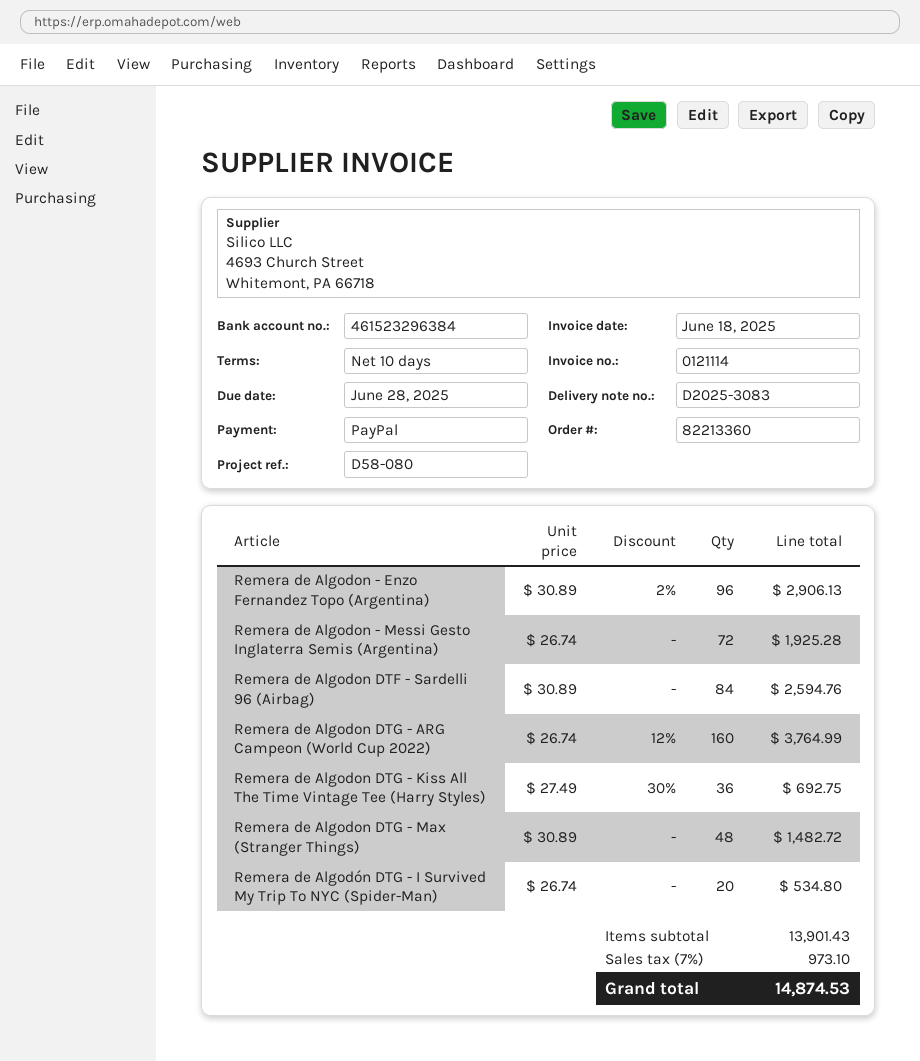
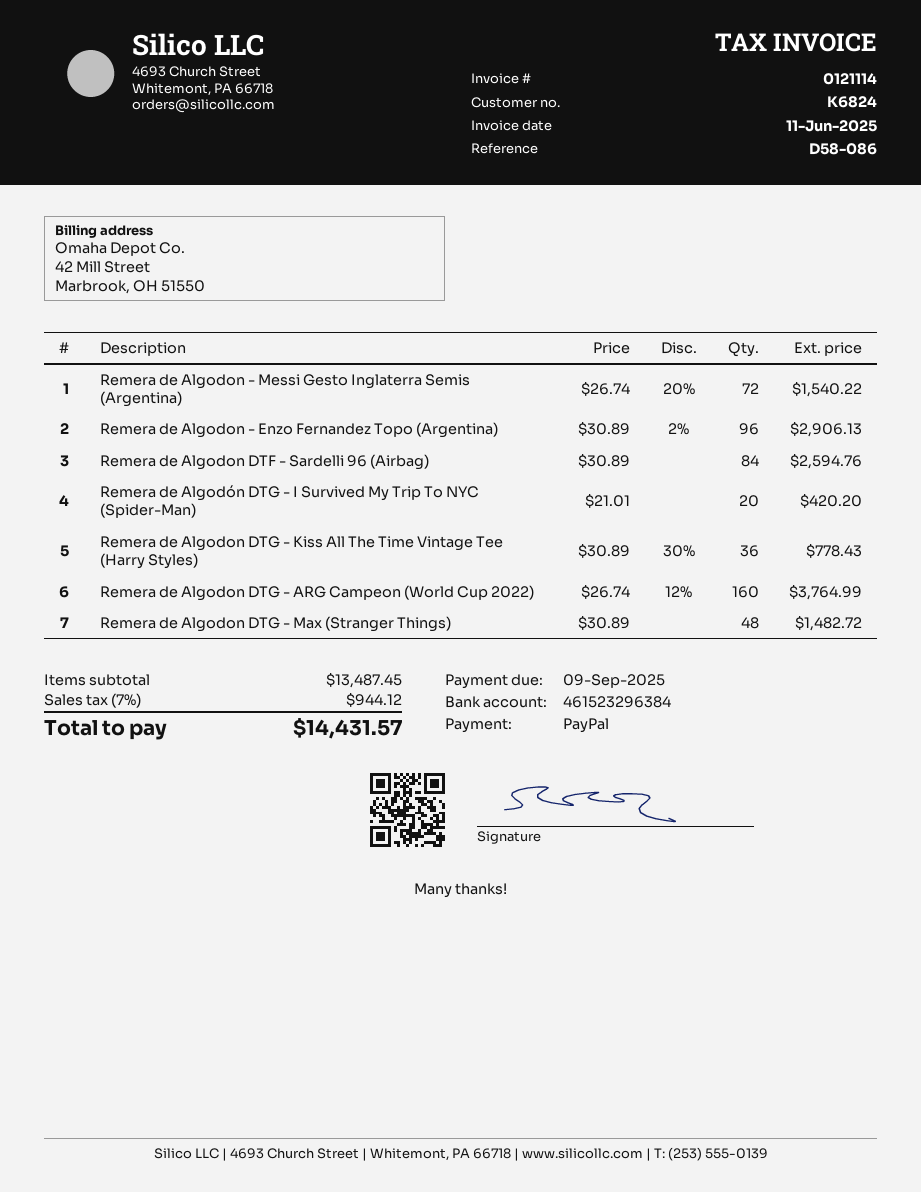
invoice date: 2025-06-18 -> 2025-06-11
due date: 2025-06-28 -> 2025-09-09
reference: D58-080 -> D58-086
Remera de Algodon - Messi Gesto Inglaterra Semis (Argentina): 72 x 26.74 = 1925.28 -> 72 x 26.74 - 20% = 1540.22
Remera de Algodon DTG - Kiss All The Time Vintage Tee (Harry Styles): 36 x 27.49 - 30% = 692.75 -> 36 x 30.89 - 30% = 778.43
Remera de Algodón DTG - I Survived My Trip To NYC (Spider-Man): 20 x 26.74 = 534.80 -> 20 x 21.01 = 420.20
subtotal: 13901.43 -> 13487.45
tax: 7% = 973.10 -> 7% = 944.12
total: 14874.53 -> 14431.57

